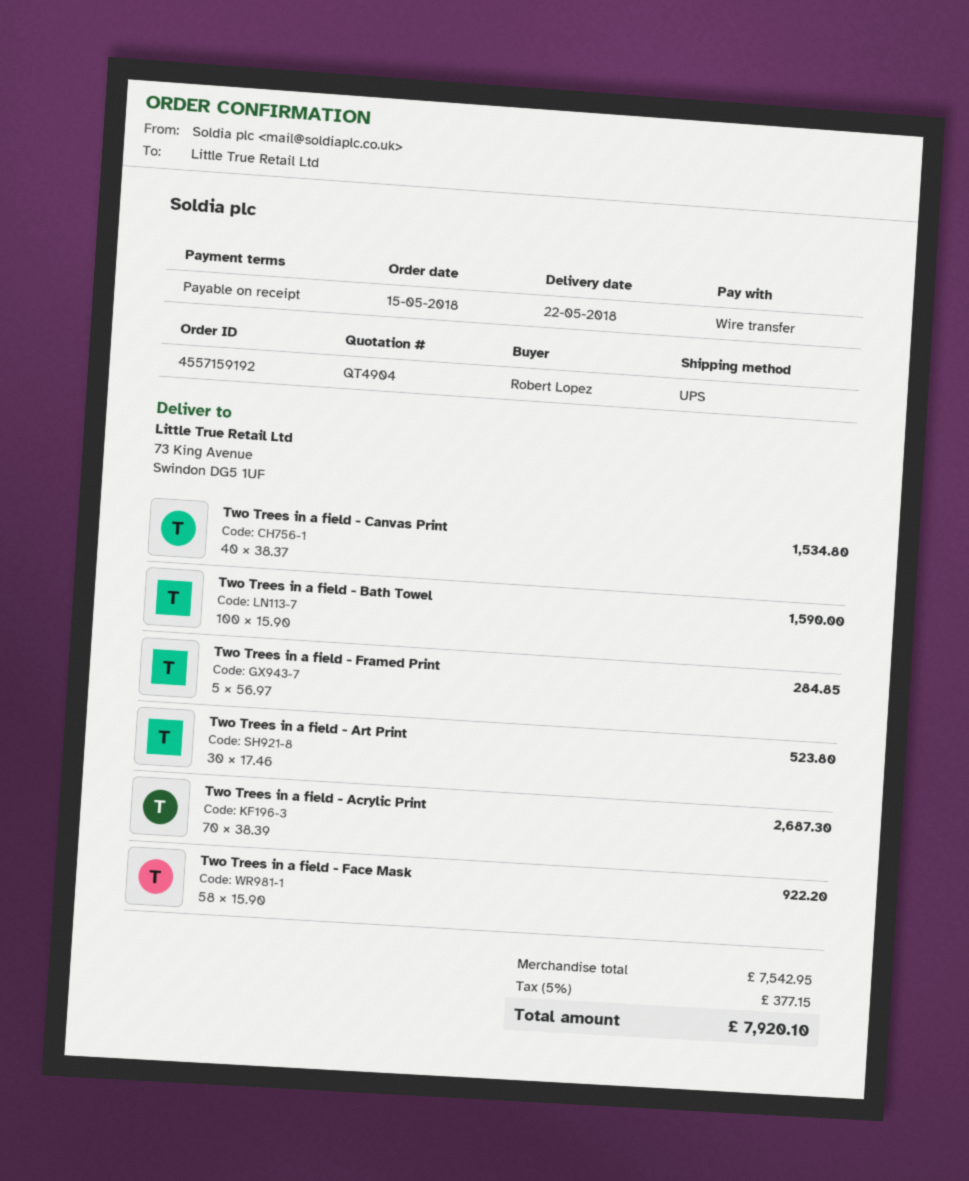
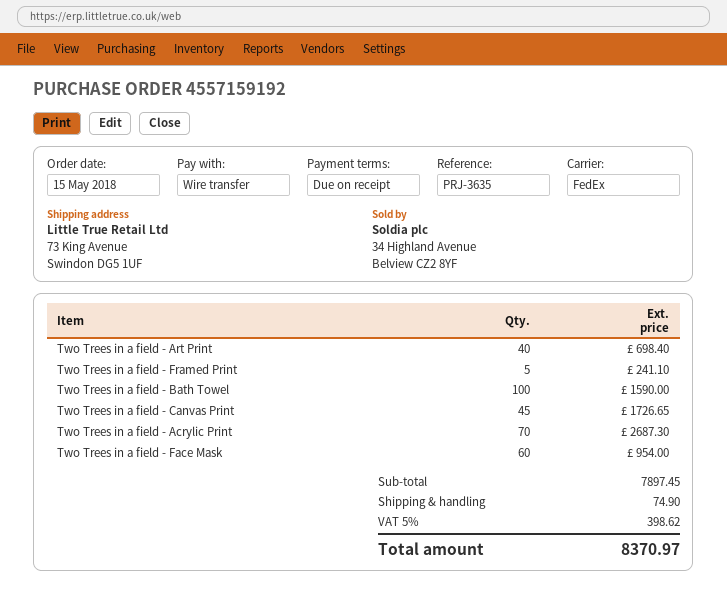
shipping method: UPS -> FedEx
Two Trees in a field - Canvas Print: 40 for 1534.80 -> 45 for 1726.65
Two Trees in a field - Framed Print: 5 for 284.85 -> 5 for 241.10
Two Trees in a field - Art Print: 30 for 523.80 -> 40 for 698.40
Two Trees in a field - Face Mask: 58 for 922.20 -> 60 for 954.00
subtotal: 7542.95 -> 7897.45
shipping: none -> 74.90
tax: 5% = 377.15 -> 5% = 398.62
total: 7920.10 -> 8370.97

